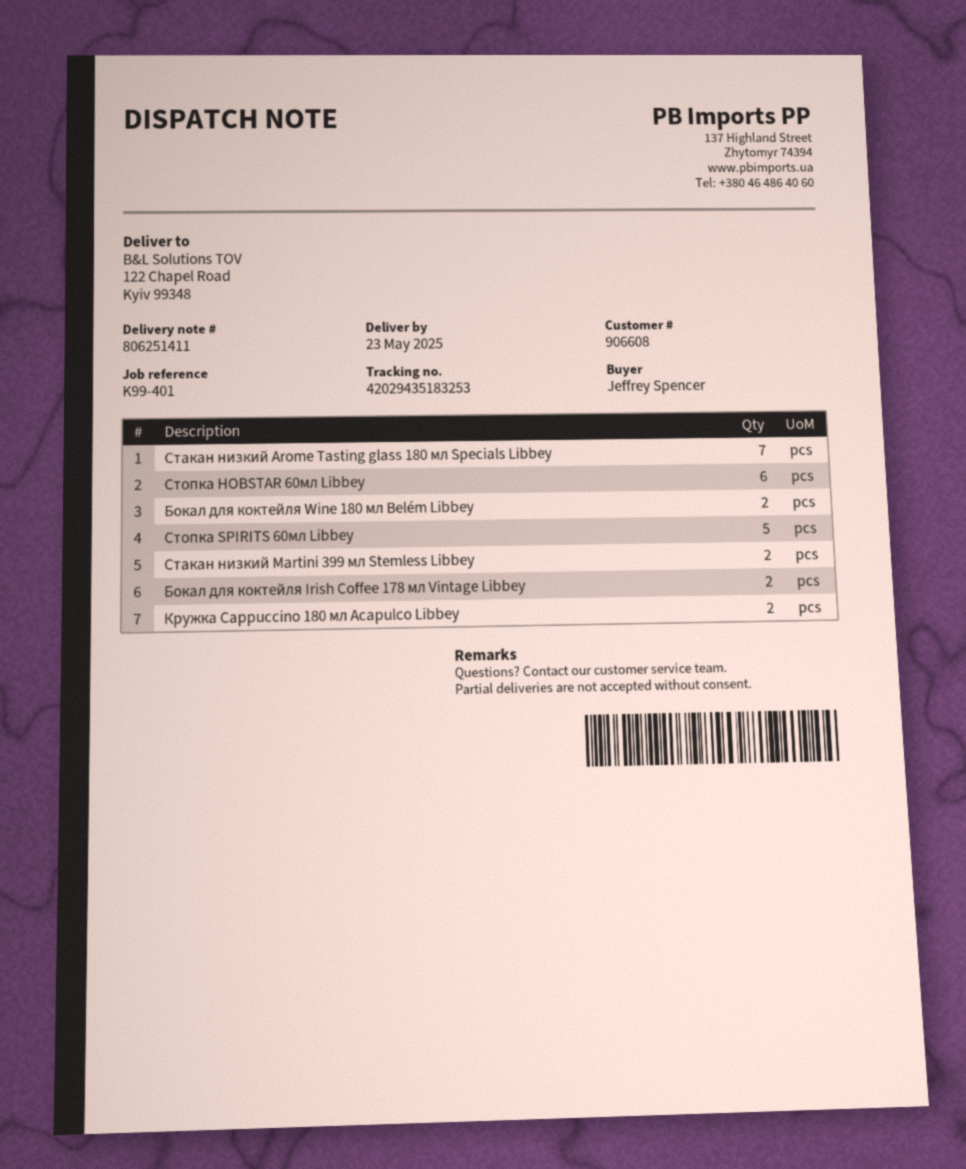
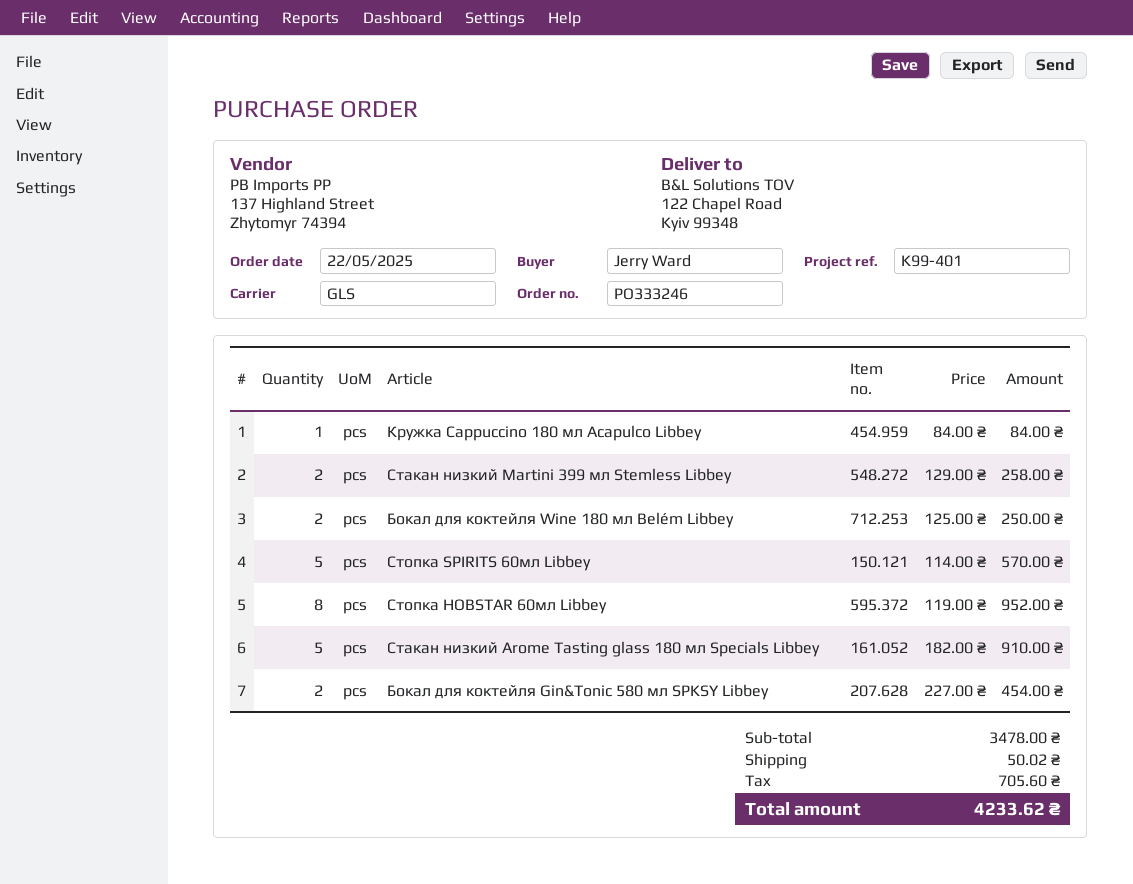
ordered by: Jeffrey Spencer -> Jerry Ward
Стакан низкий Arome Tasting glass 180 мл Specials Libbey: 7 -> 5
Стопка HOBSTAR 60мл Libbey: 6 -> 8
Бокал для коктейля Irish Coffee 178 мл Vintage Libbey: 2 -> none
Кружка Cappuccino 180 мл Acapulco Libbey: 2 -> 1
Бокал для коктейля Gin&Tonic 580 мл SPKSY Libbey: none -> 2

